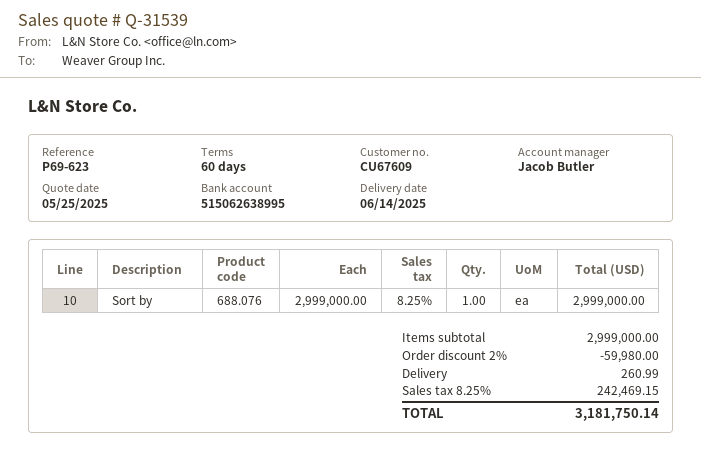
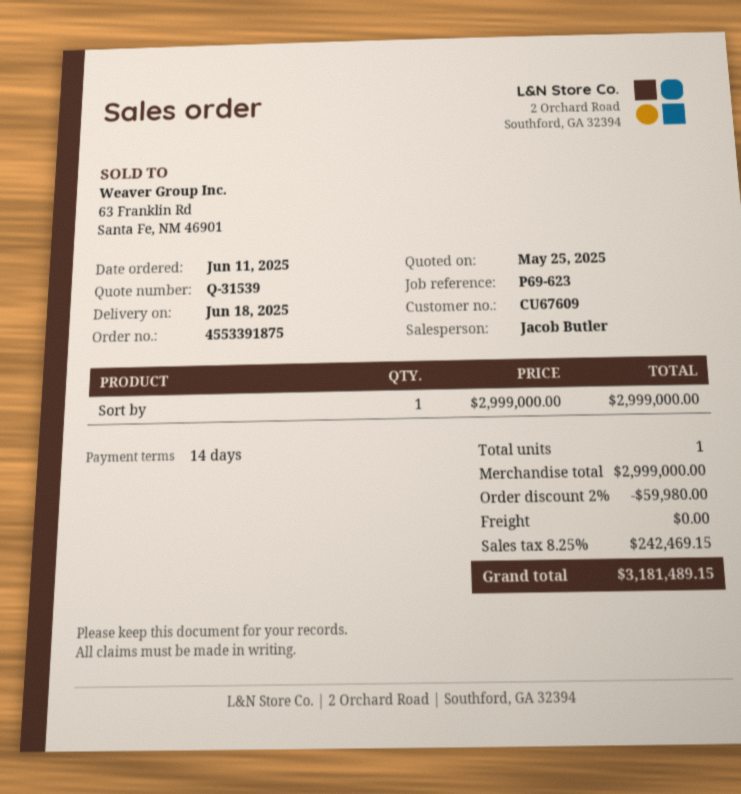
delivery date: 2025-06-14 -> 2025-06-18
payment terms: 60 days -> 14 days
shipping: 260.99 -> 0.00
total: 3181750.14 -> 3181489.15

